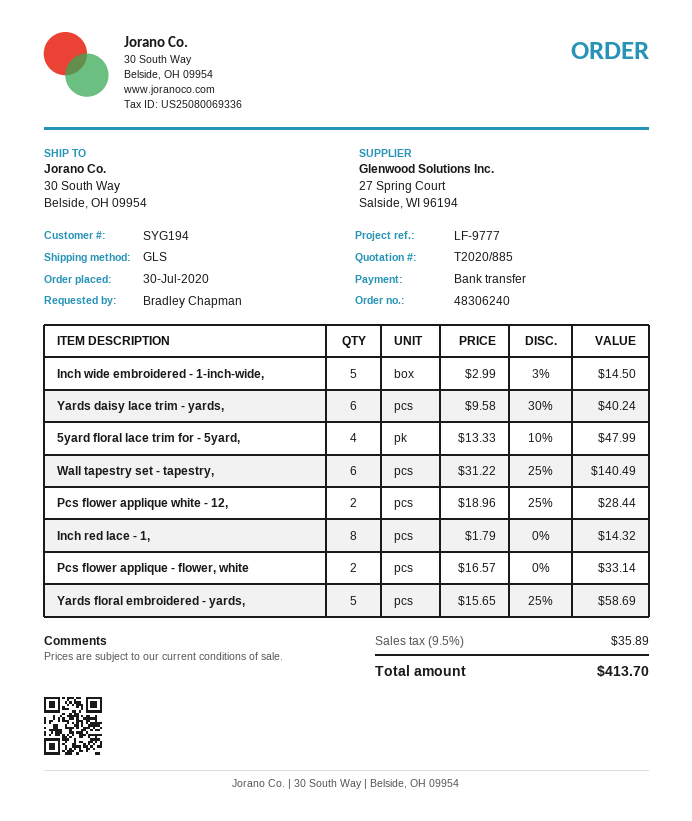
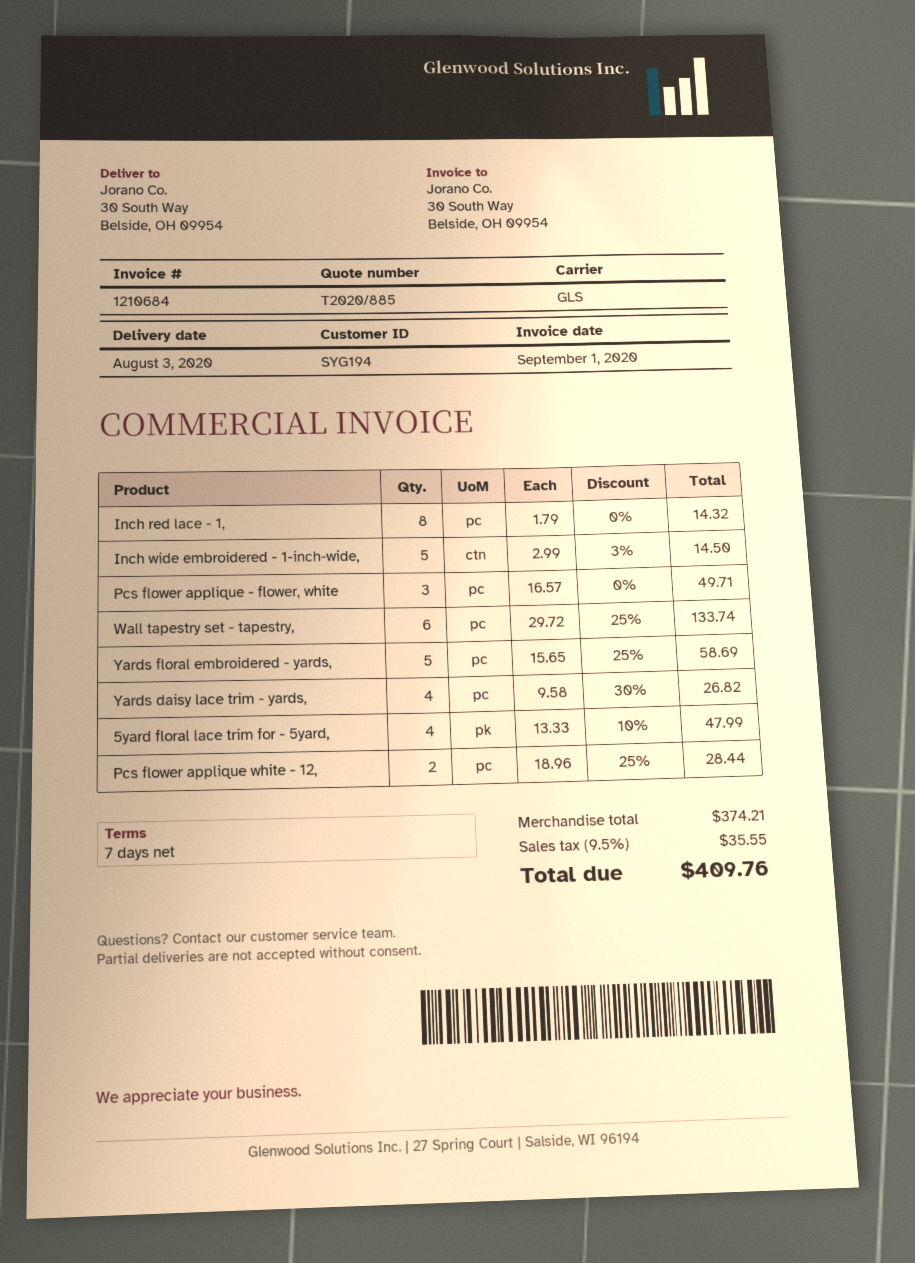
Yards daisy lace trim - yards,: 6 x 9.58 - 30% = 40.24 -> 4 x 9.58 - 30% = 26.82
Wall tapestry set - tapestry,: 6 x 31.22 - 25% = 140.49 -> 6 x 29.72 - 25% = 133.74
Pcs flower applique - flower, white: 2 x 16.57 = 33.14 -> 3 x 16.57 = 49.71
tax: 9.5% = 35.89 -> 9.5% = 35.55
total: 413.70 -> 409.76

